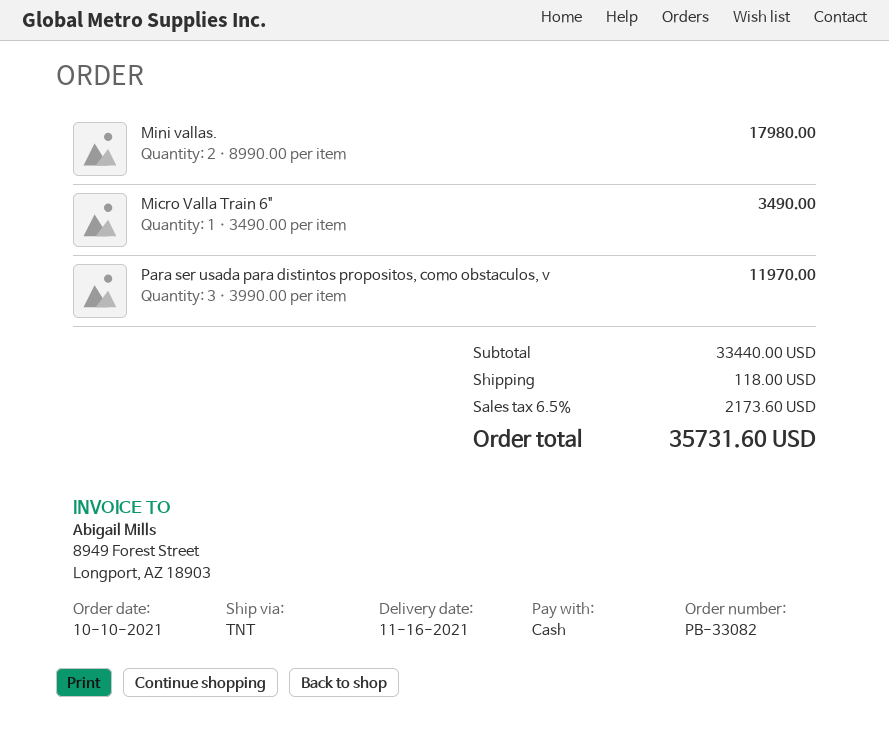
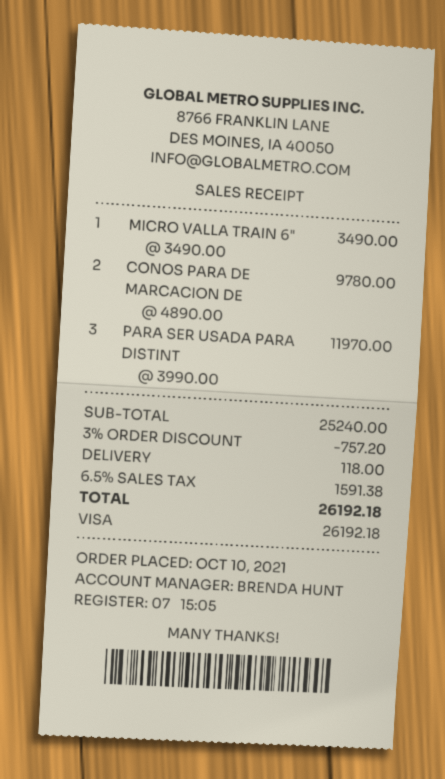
payment method: cash -> Visa
Mini vallas.: 2 x 8990.00 = 17980.00 -> none
CONOS PARA DE MARCACION DE: none -> 2 x 4890.00 = 9780.00
subtotal: 33440.00 -> 25240.00
discount: none -> 3% = 757.20
tax: 6.5% = 2173.60 -> 6.5% = 1591.38
total: 35731.60 -> 26192.18

